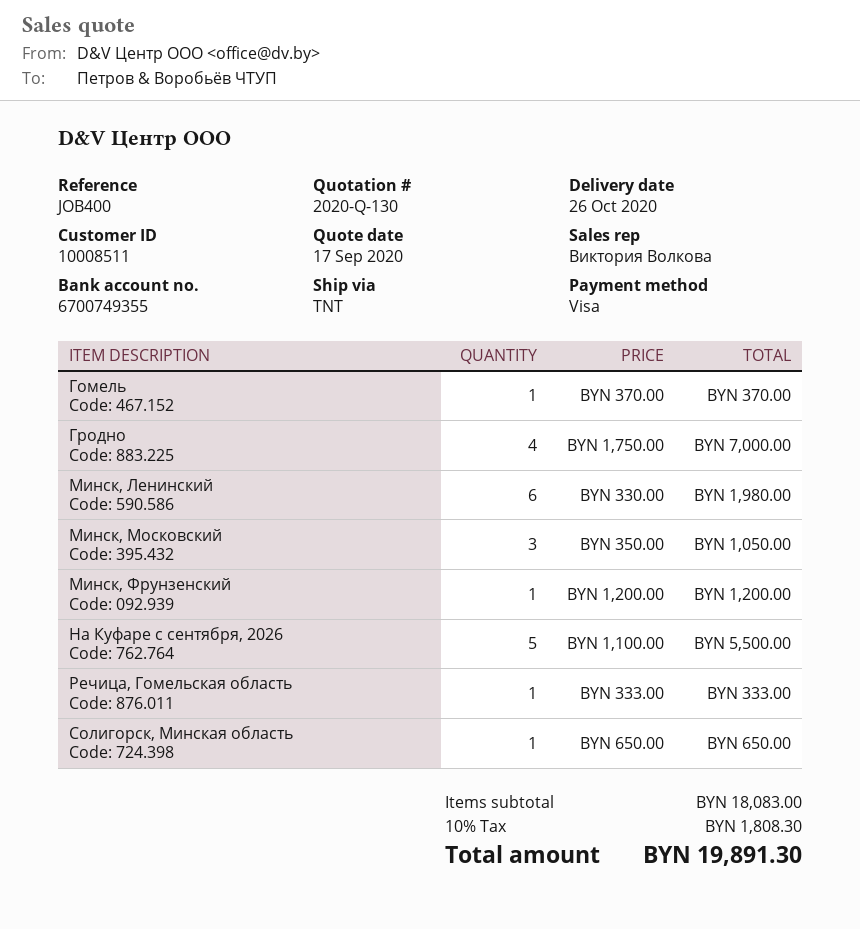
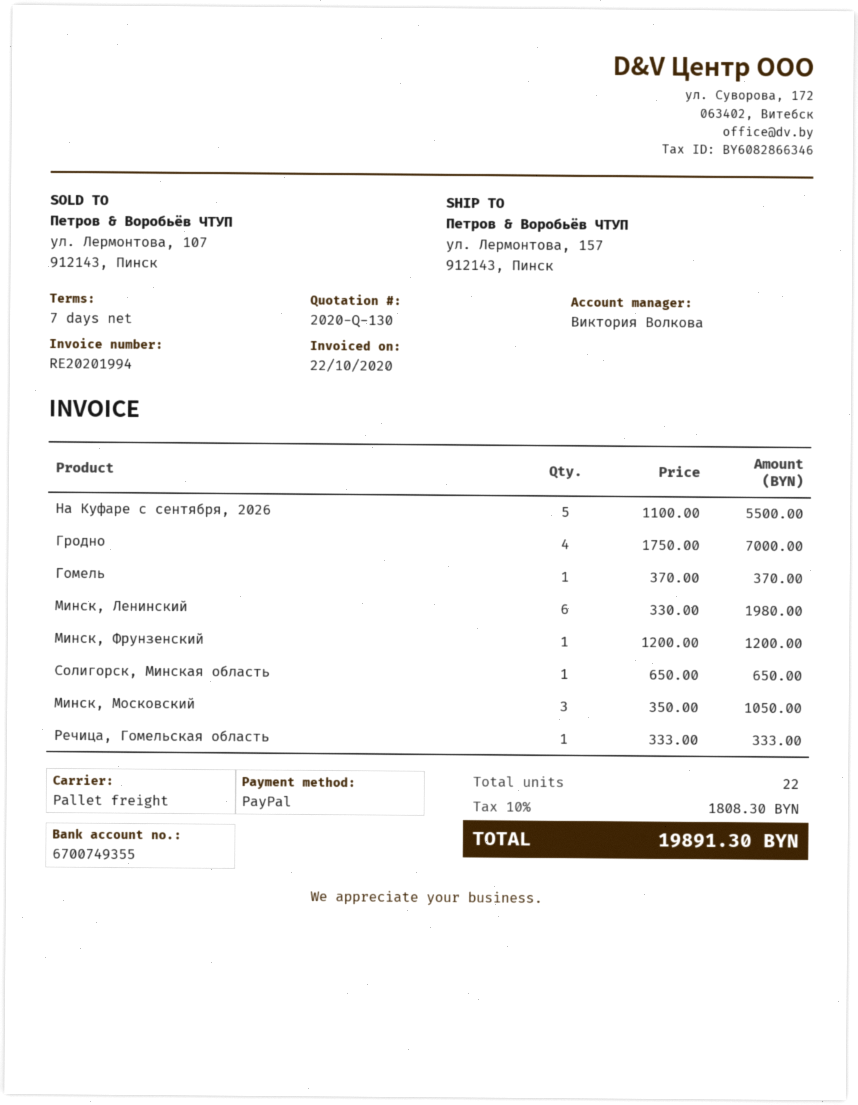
payment method: Visa -> PayPal
shipping method: TNT -> pallet freight

